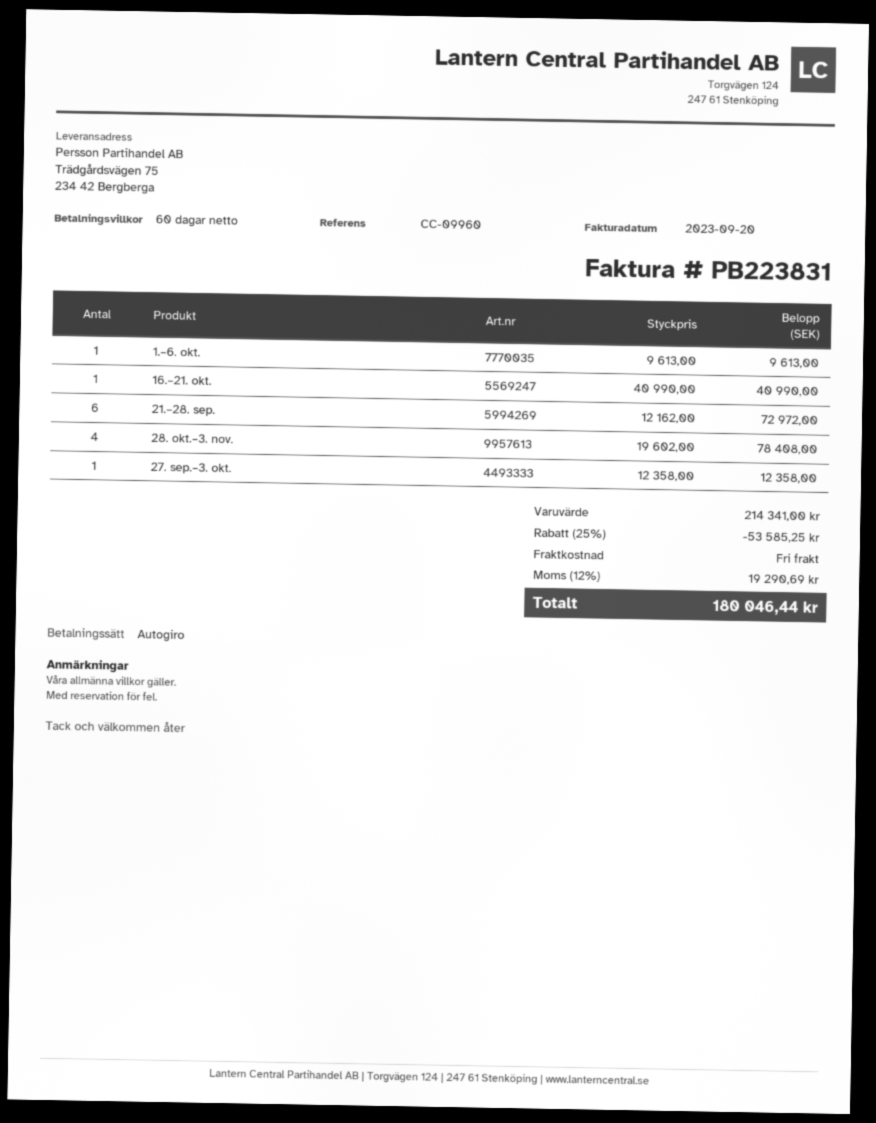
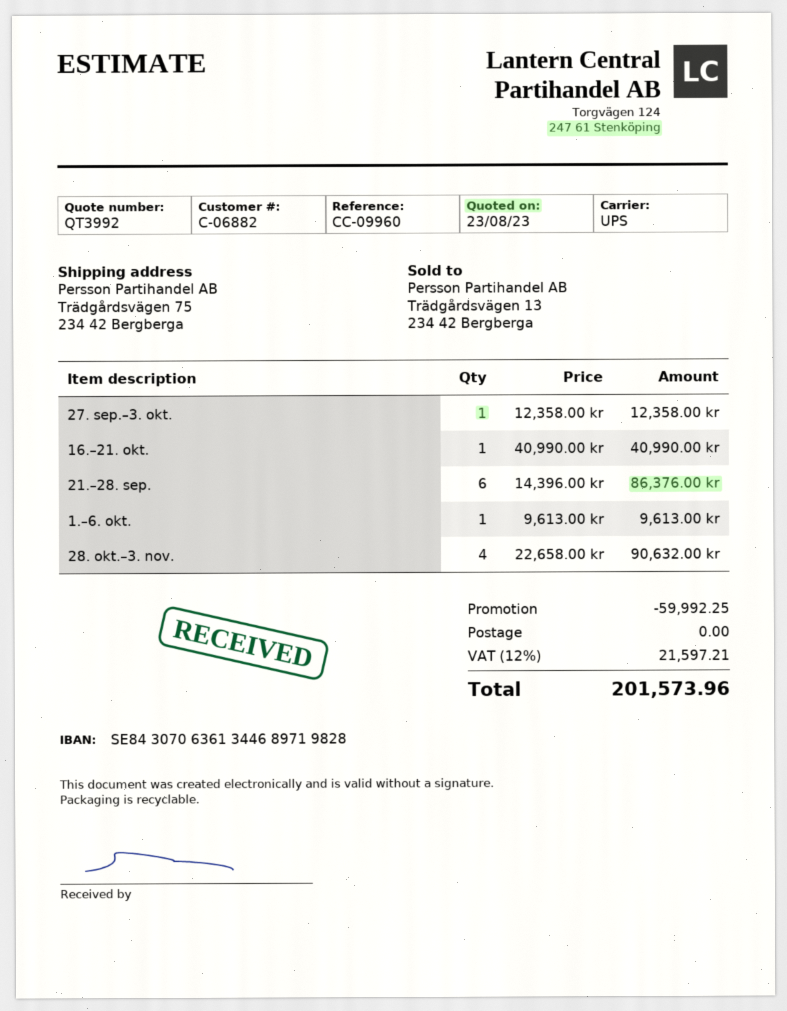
21.–28. sep.: 6 x 12162.00 = 72972.00 -> 6 x 14396.00 = 86376.00
28. okt.–3. nov.: 4 x 19602.00 = 78408.00 -> 4 x 22658.00 = 90632.00
discount: 53585.25 -> 59992.25
tax: 12% = 19290.69 -> 12% = 21597.21
total: 180046.44 -> 201573.96

